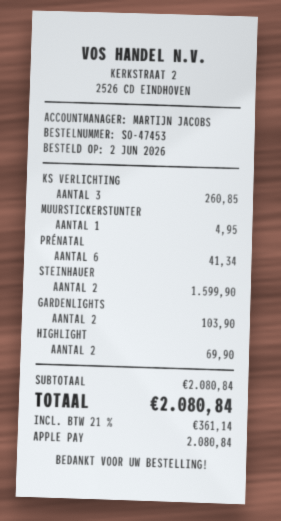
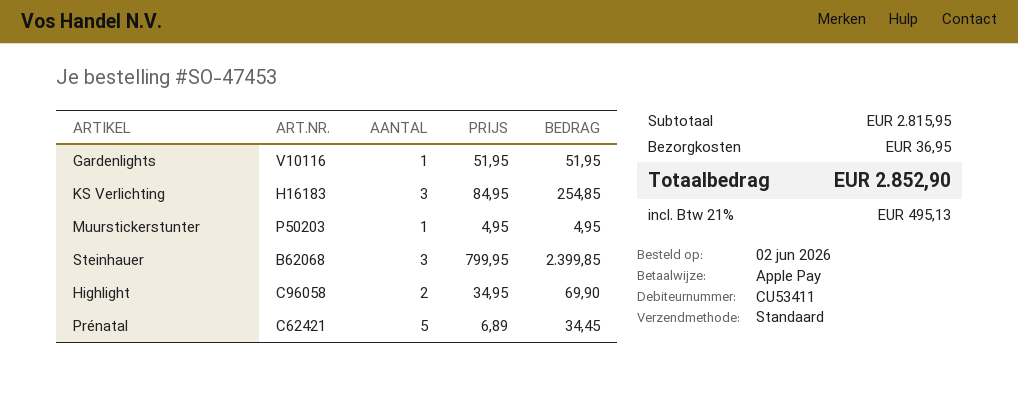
KS VERLICHTING: 3 for 260.85 -> 3 for 254.85
PRÉNATAL: 6 for 41.34 -> 5 for 34.45
STEINHAUER: 2 for 1599.90 -> 3 for 2399.85
GARDENLIGHTS: 2 for 103.90 -> 1 for 51.95
subtotal: 2080.84 -> 2815.95
shipping: none -> 36.95
tax: 21% = 361.14 -> 21% = 495.13
total: 2080.84 -> 2852.90

